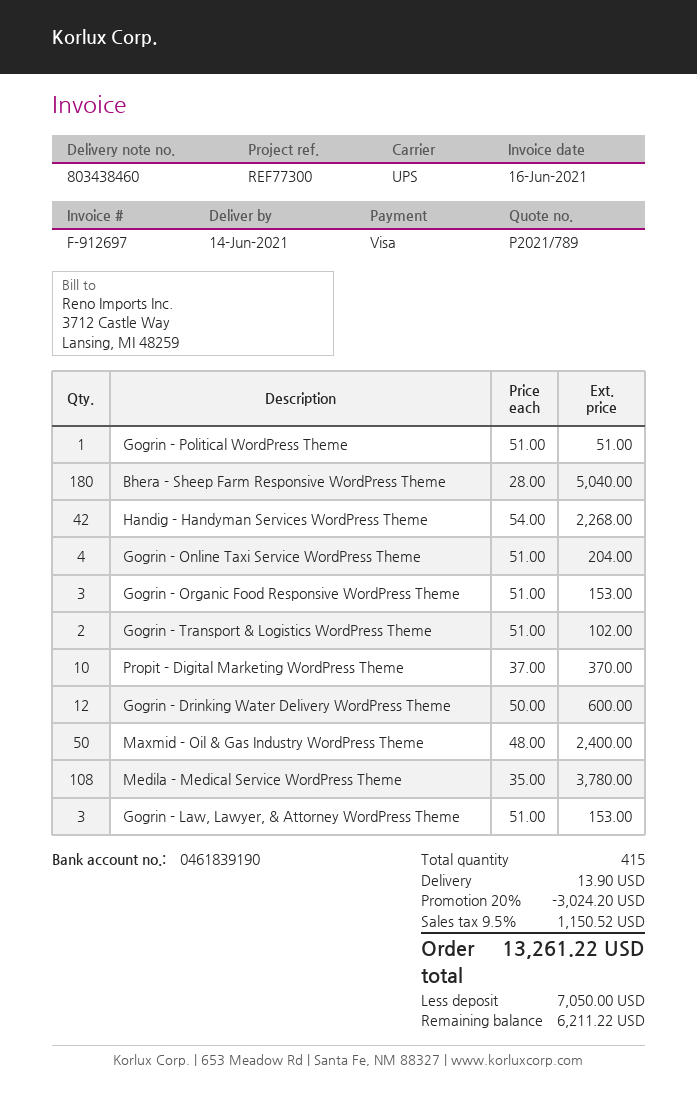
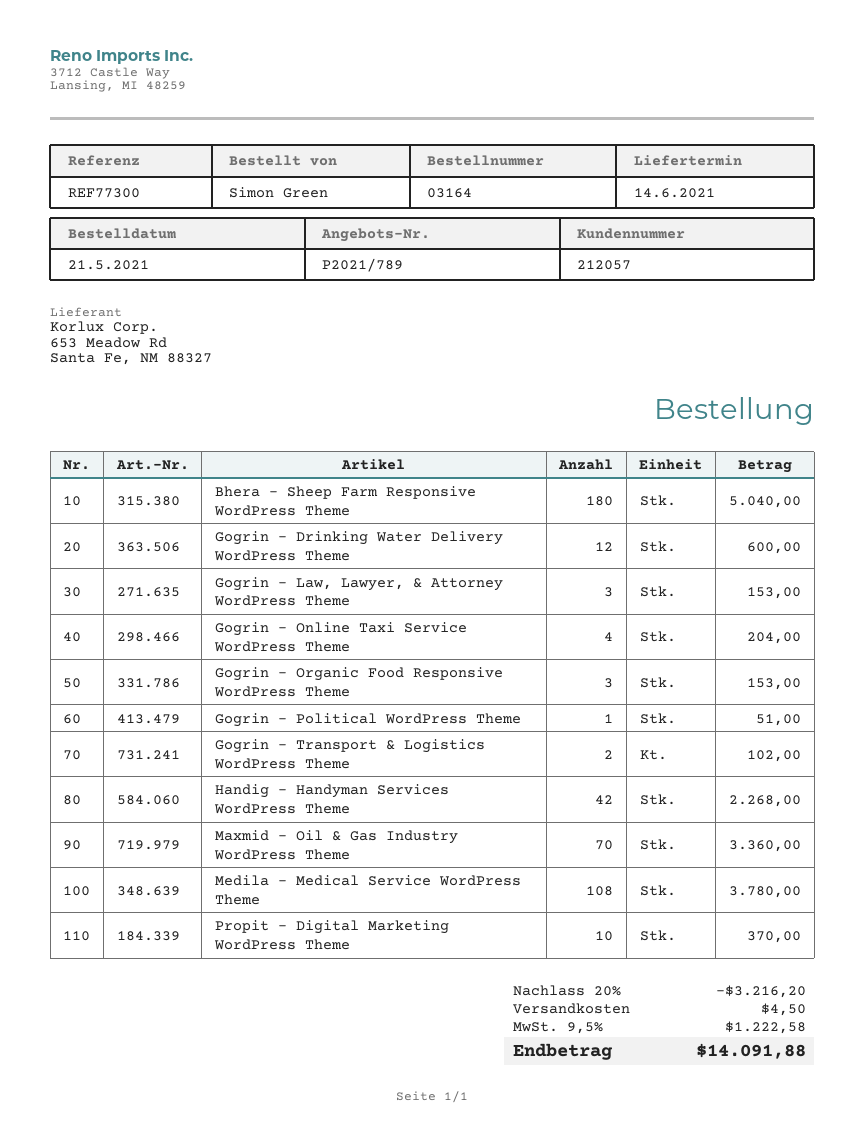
Maxmid - Oil & Gas Industry WordPress Theme: 50 for 2400.00 -> 70 for 3360.00
discount: 20% = 3024.20 -> 20% = 3216.20
shipping: 13.90 -> 4.50
tax: 9.5% = 1150.52 -> 9.5% = 1222.58
total: 13261.22 -> 14091.88

